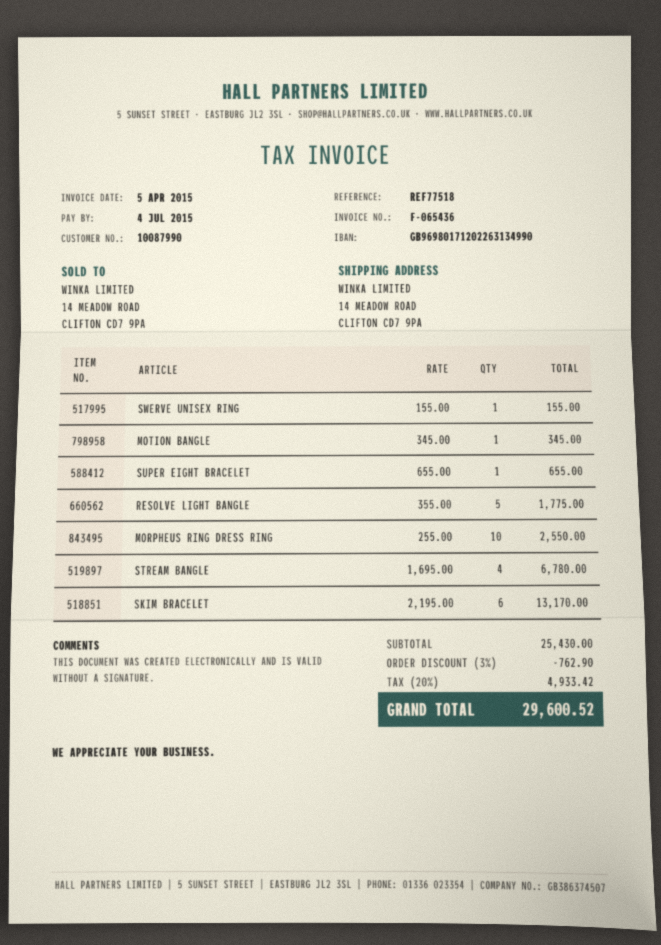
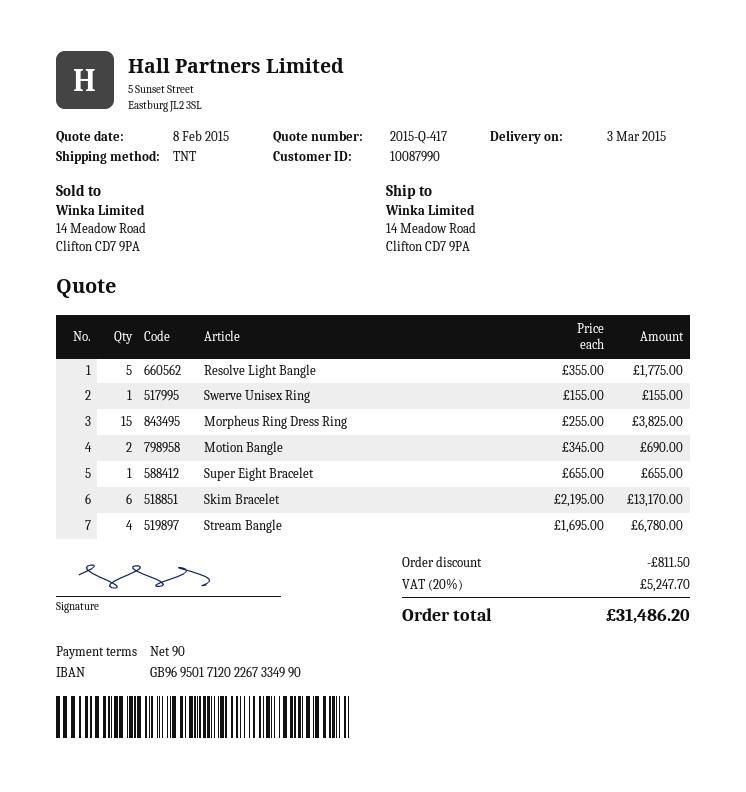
bank account: GB96980171202263134990 -> GB96950171202267334990
MOTION BANGLE: 1 x 345.00 = 345.00 -> 2 x 345.00 = 690.00
MORPHEUS RING DRESS RING: 10 x 255.00 = 2550.00 -> 15 x 255.00 = 3825.00
discount: 762.90 -> 811.50
tax: 20% = 4933.42 -> 20% = 5247.70
total: 29600.52 -> 31486.20

